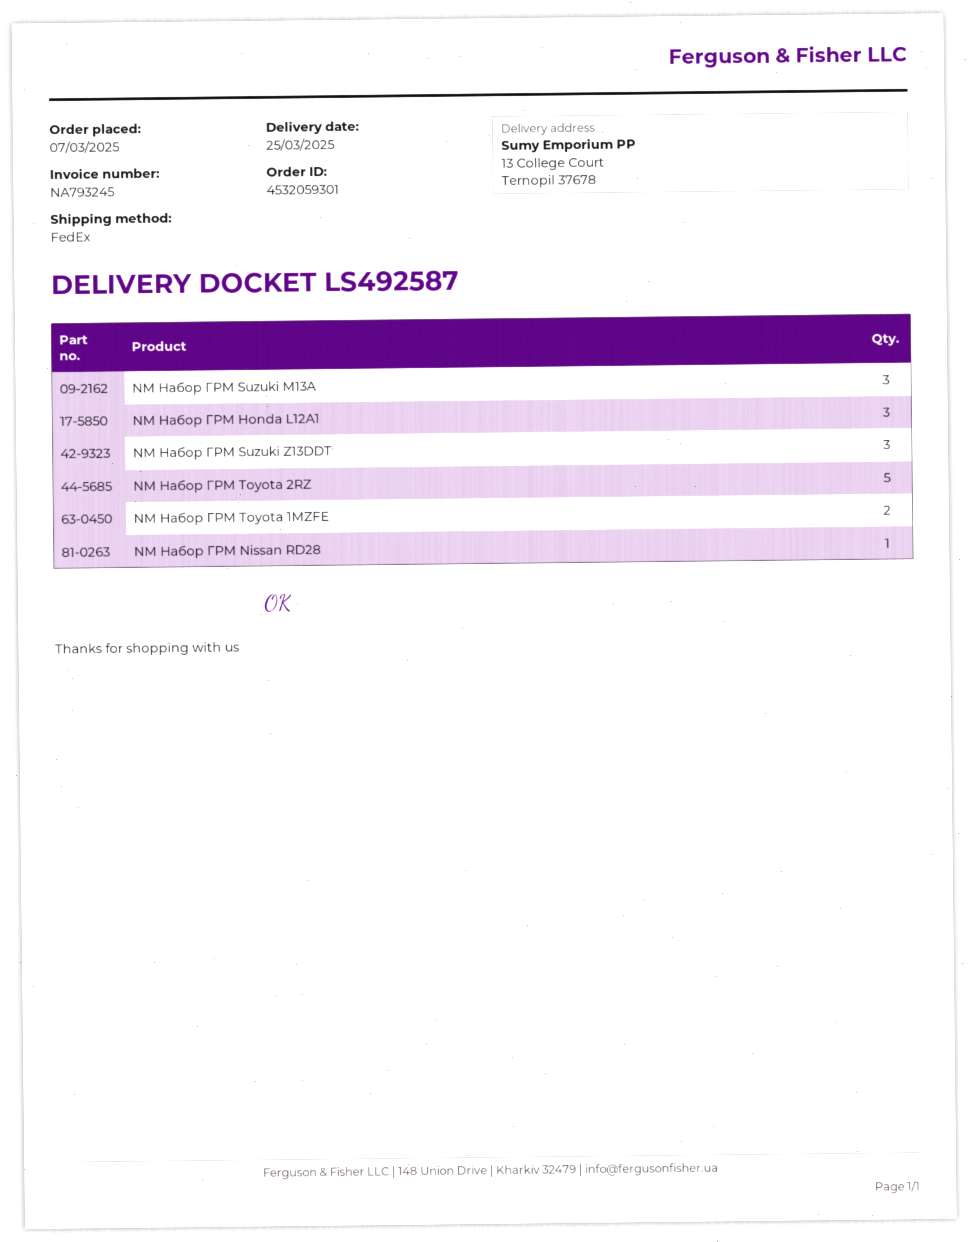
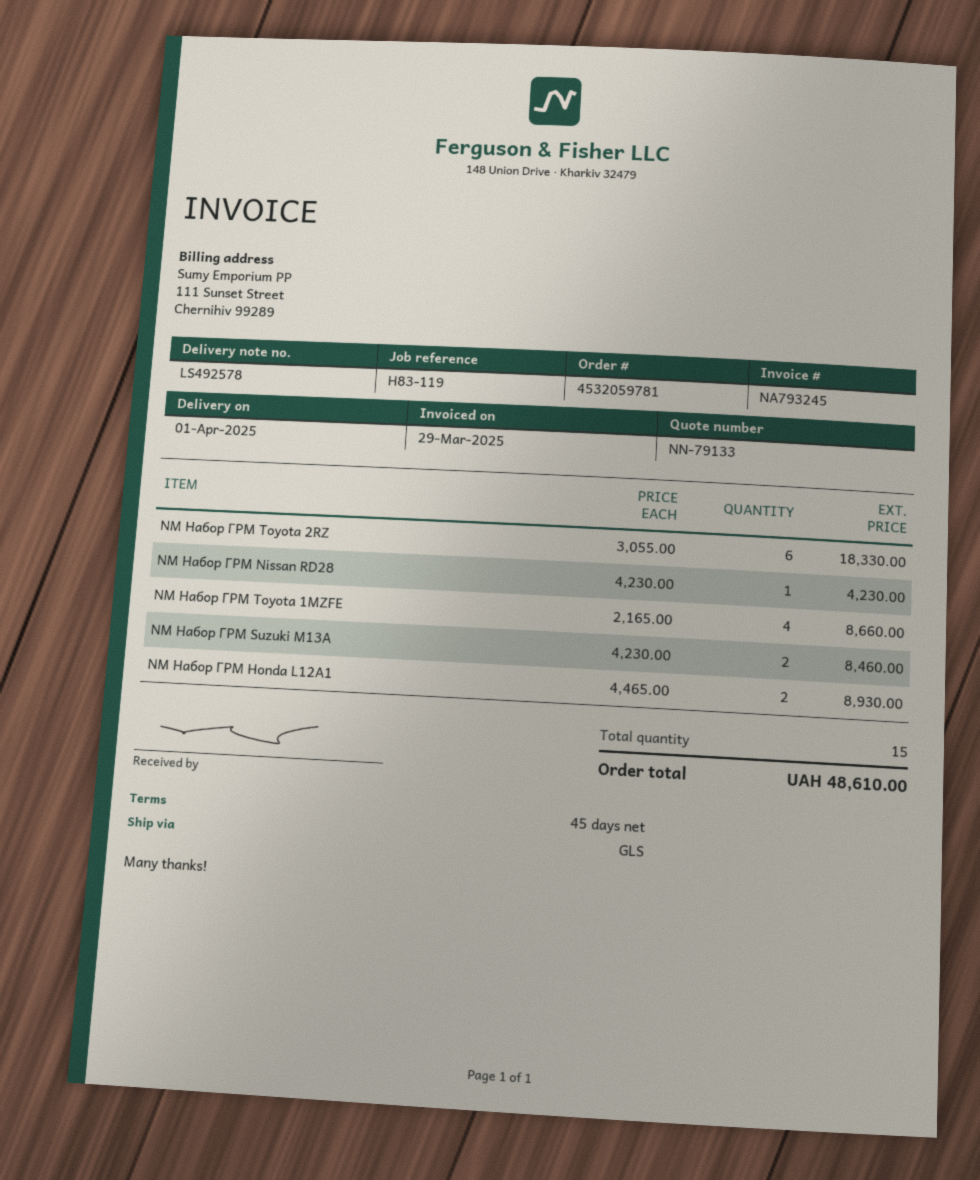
order number: 4532059301 -> 4532059781
delivery note number: LS492587 -> LS492578
delivery date: 2025-03-25 -> 2025-04-01
shipping method: FedEx -> GLS
NM Набор ГРМ Suzuki M13A: 3 -> 2
NM Набор ГРМ Honda L12A1: 3 -> 2
NM Набор ГРМ Suzuki Z13DDT: 3 -> none
NM Набор ГРМ Toyota 2RZ: 5 -> 6
NM Набор ГРМ Toyota 1MZFE: 2 -> 4

